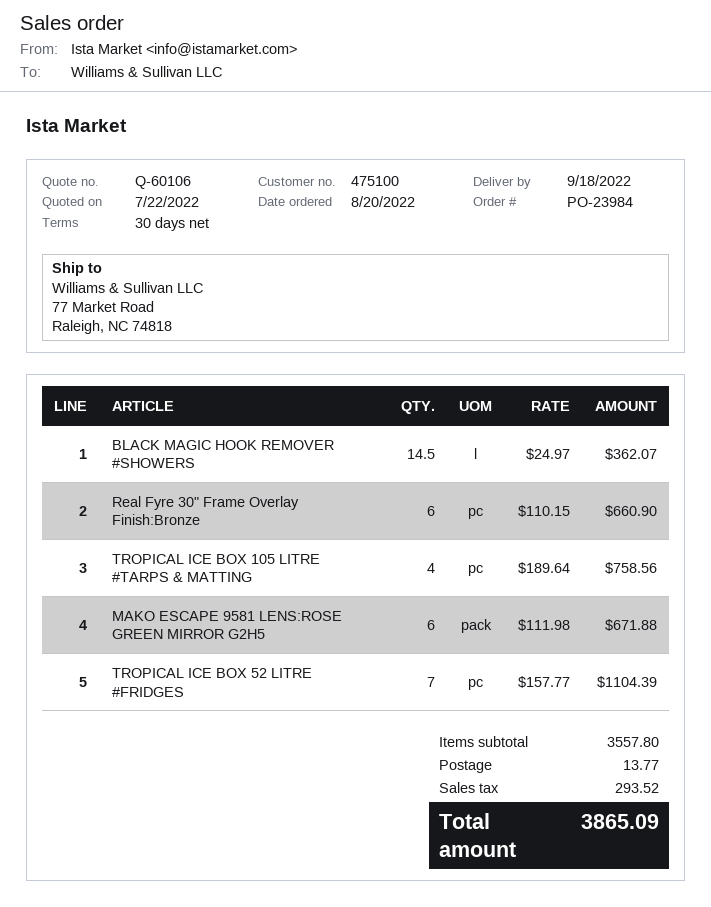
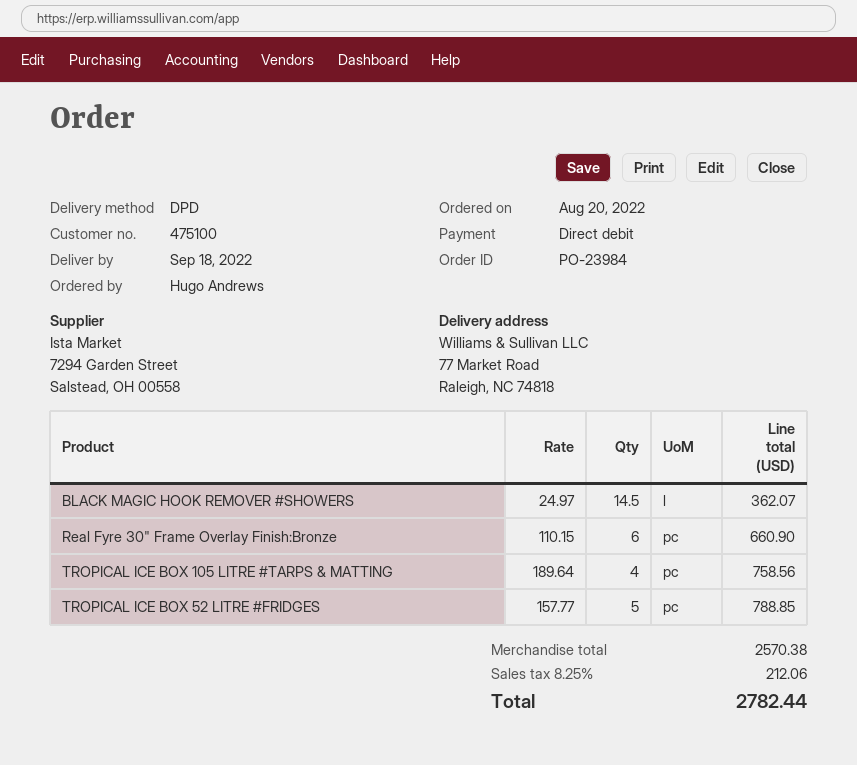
MAKO ESCAPE 9581 LENS:ROSE GREEN MIRROR G2H5: 6 x 111.98 = 671.88 -> none
TROPICAL ICE BOX 52 LITRE #FRIDGES: 7 x 157.77 = 1104.39 -> 5 x 157.77 = 788.85
subtotal: 3557.80 -> 2570.38
shipping: 13.77 -> none
tax: 293.52 -> 212.06
total: 3865.09 -> 2782.44

